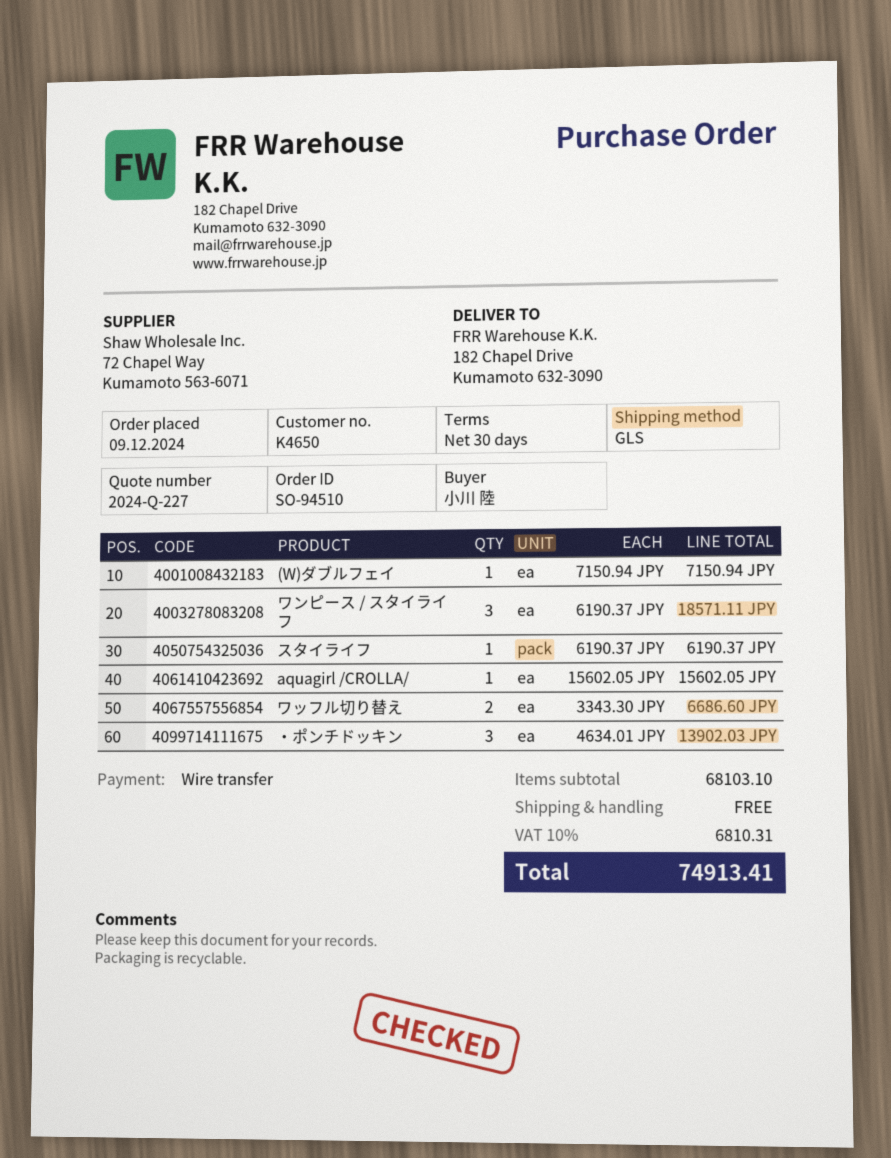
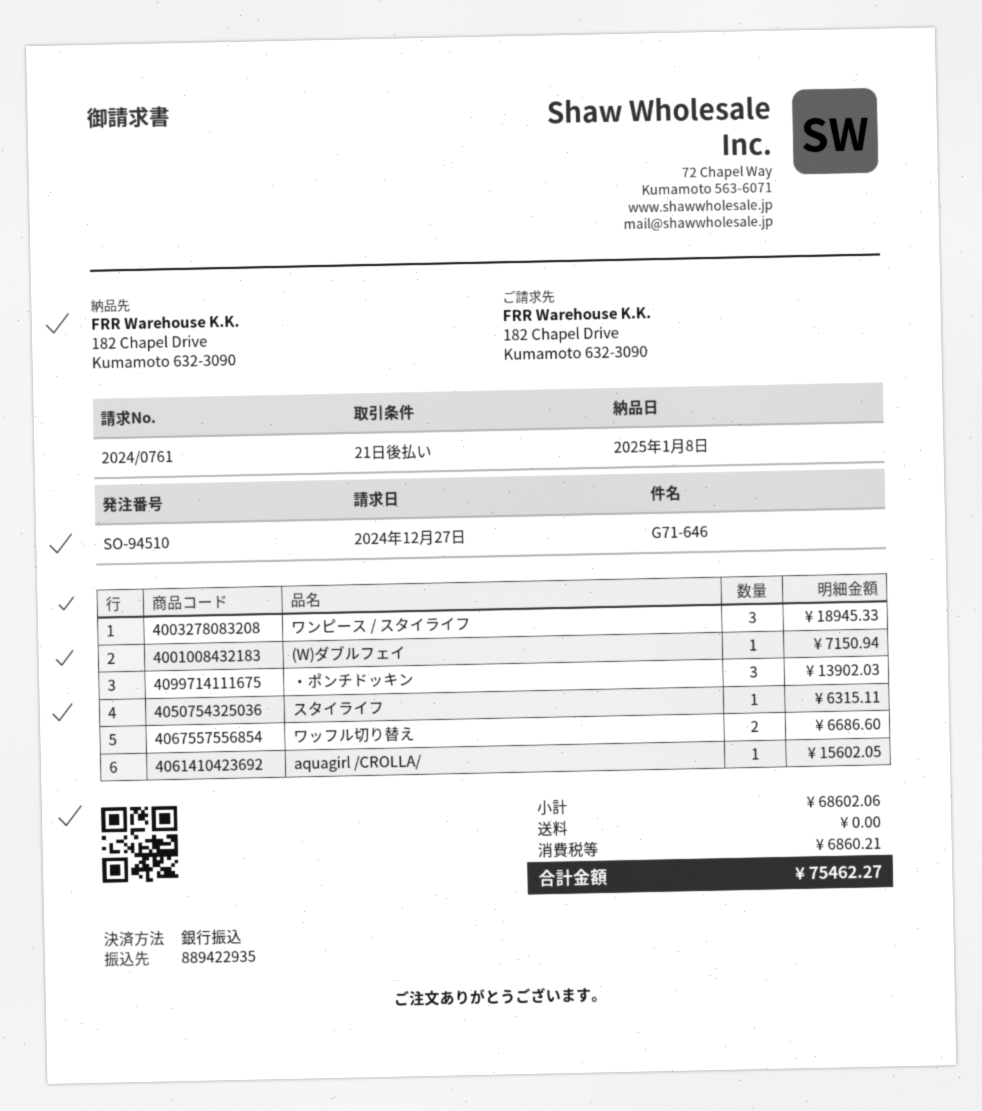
payment terms: 30 days -> 21 days
ワンピース / スタイライフ: 3 for 18571.11 -> 3 for 18945.33
スタイライフ: 1 for 6190.37 -> 1 for 6315.11
subtotal: 68103.10 -> 68602.06
tax: 6810.31 -> 6860.21
total: 74913.41 -> 75462.27

